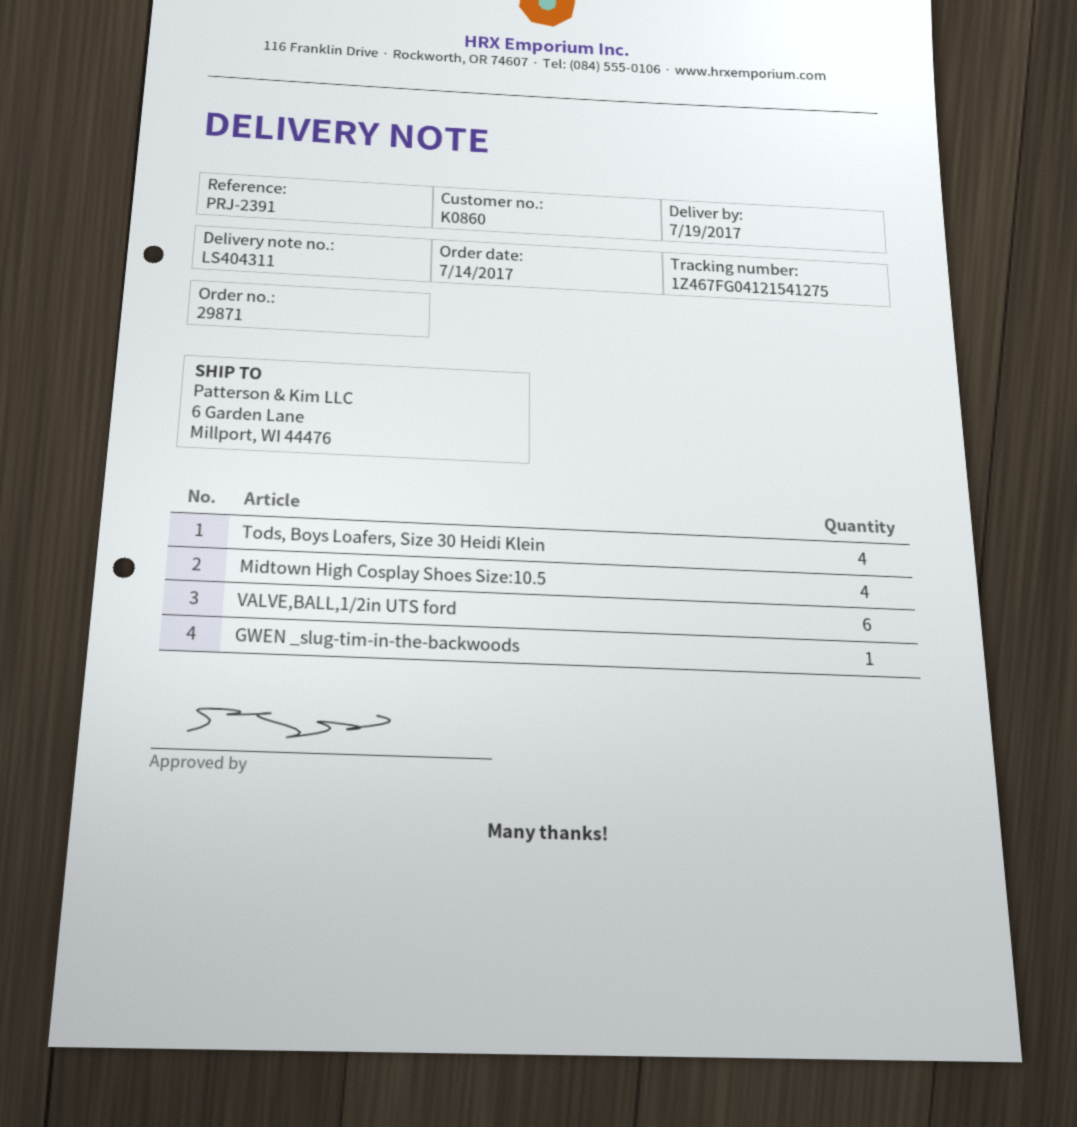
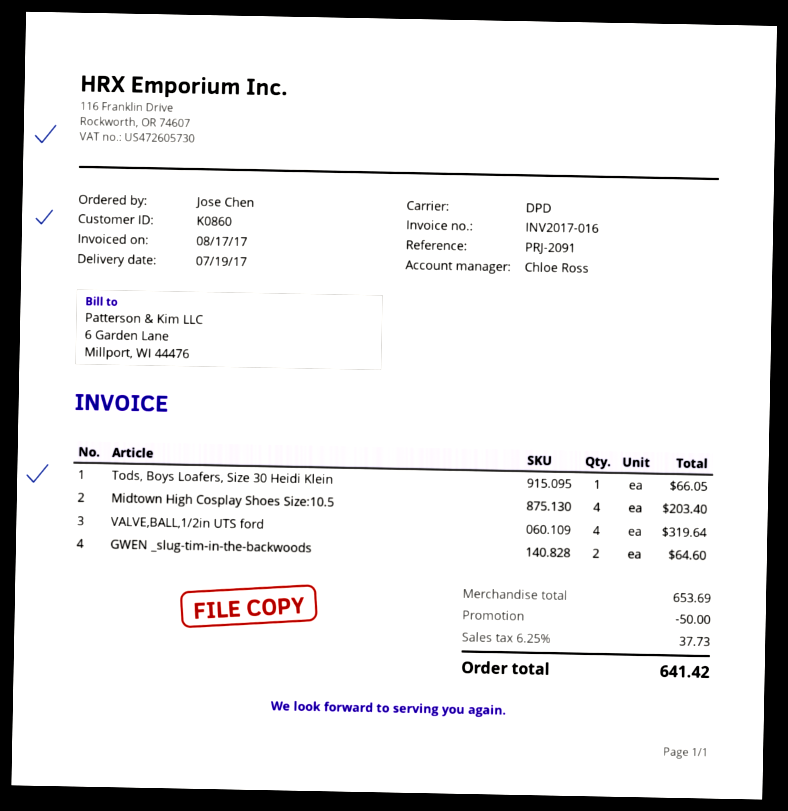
reference: PRJ-2391 -> PRJ-2091
Tods, Boys Loafers, Size 30 Heidi Klein: 4 -> 1
VALVE,BALL,1/2in UTS ford: 6 -> 4
GWEN _slug-tim-in-the-backwoods: 1 -> 2

